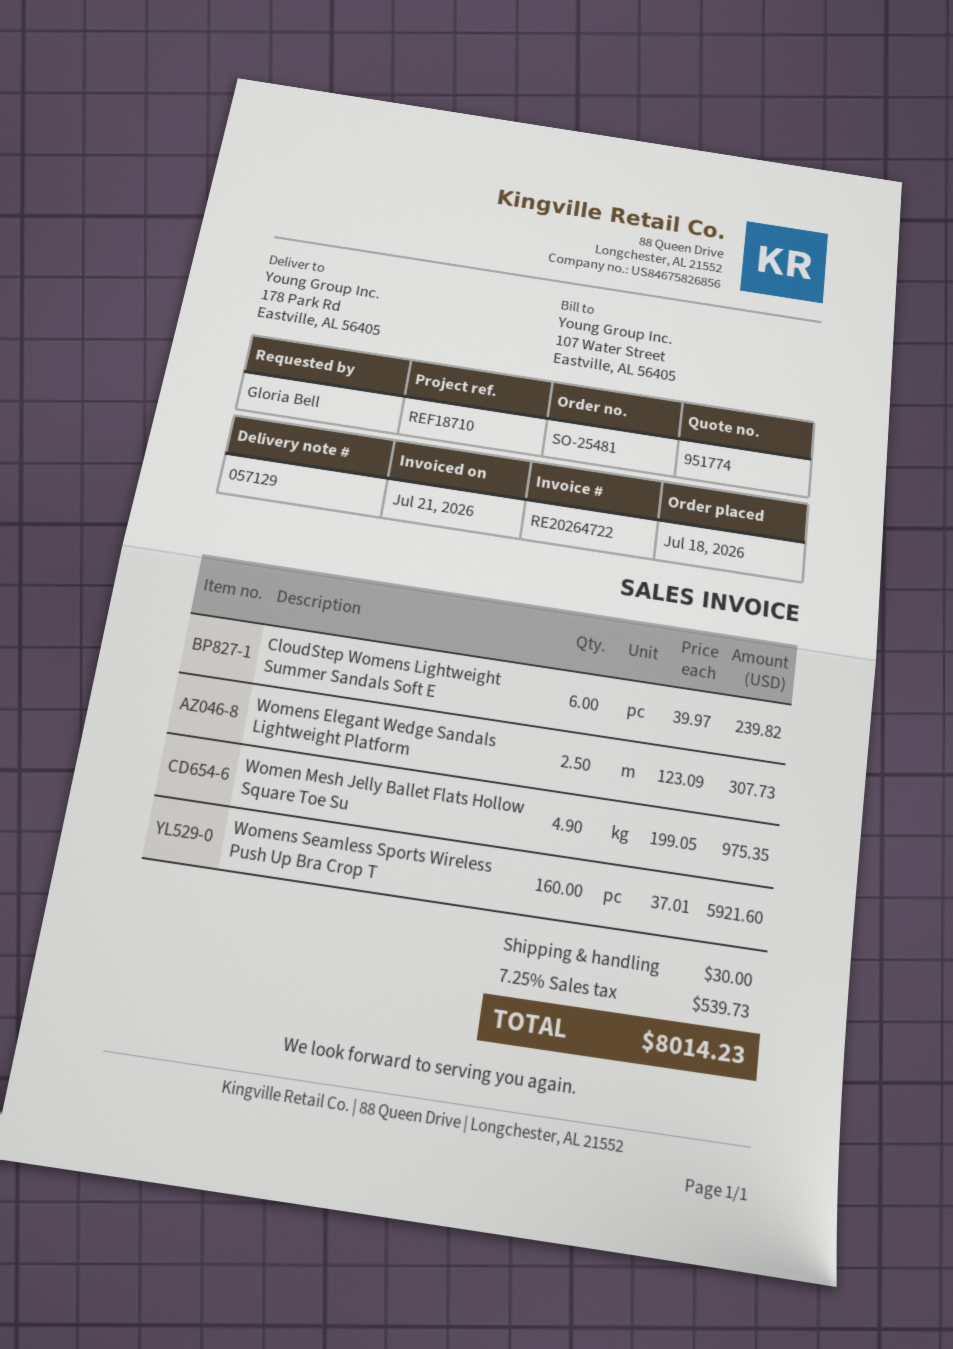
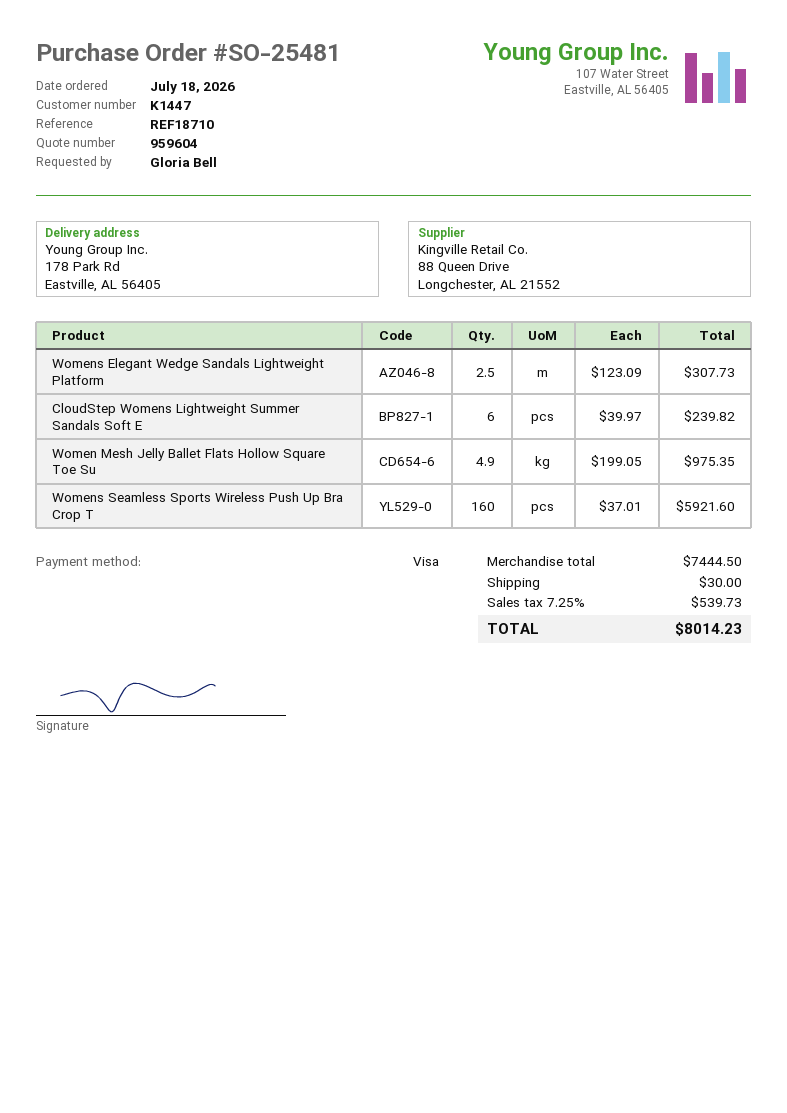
quote number: 951774 -> 959604

